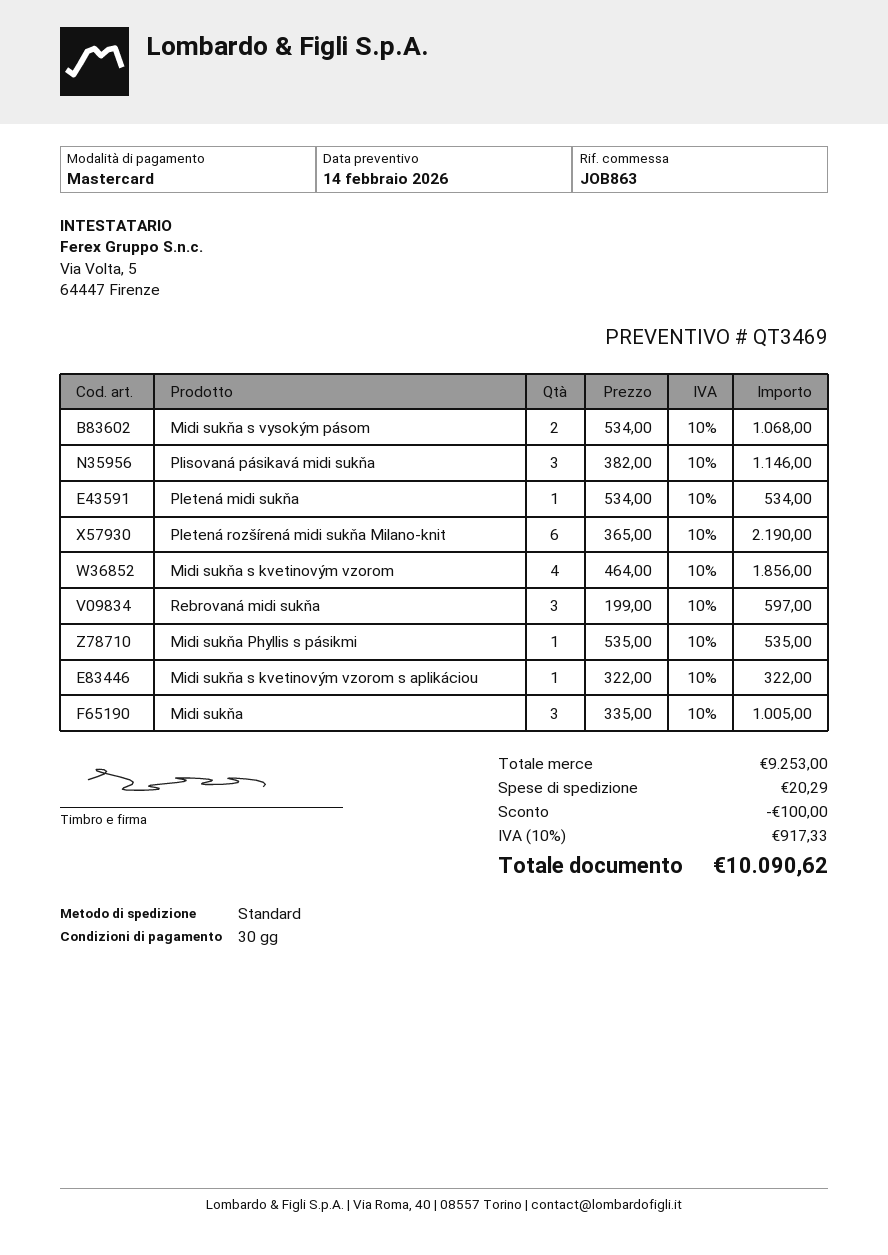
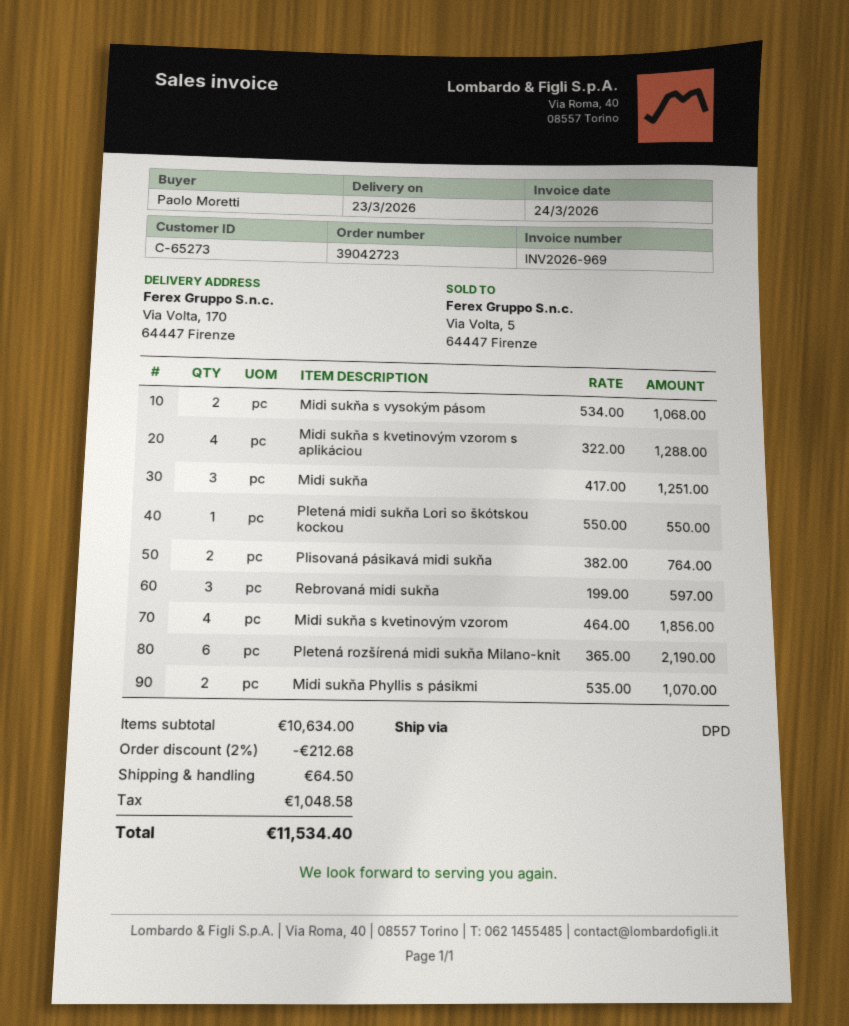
shipping method: standard -> DPD
Plisovaná pásikavá midi sukňa: 3 x 382.00 = 1146.00 -> 2 x 382.00 = 764.00
Pletená midi sukňa: 1 x 534.00 = 534.00 -> none
Midi sukňa Phyllis s pásikmi: 1 x 535.00 = 535.00 -> 2 x 535.00 = 1070.00
Midi sukňa s kvetinovým vzorom s aplikáciou: 1 x 322.00 = 322.00 -> 4 x 322.00 = 1288.00
Midi sukňa: 3 x 335.00 = 1005.00 -> 3 x 417.00 = 1251.00
Pletená midi sukňa Lori so škótskou kockou: none -> 1 x 550.00 = 550.00
subtotal: 9253.00 -> 10634.00
discount: 100.00 -> 212.68
shipping: 20.29 -> 64.50
tax: 917.33 -> 1048.58
total: 10090.62 -> 11534.40

